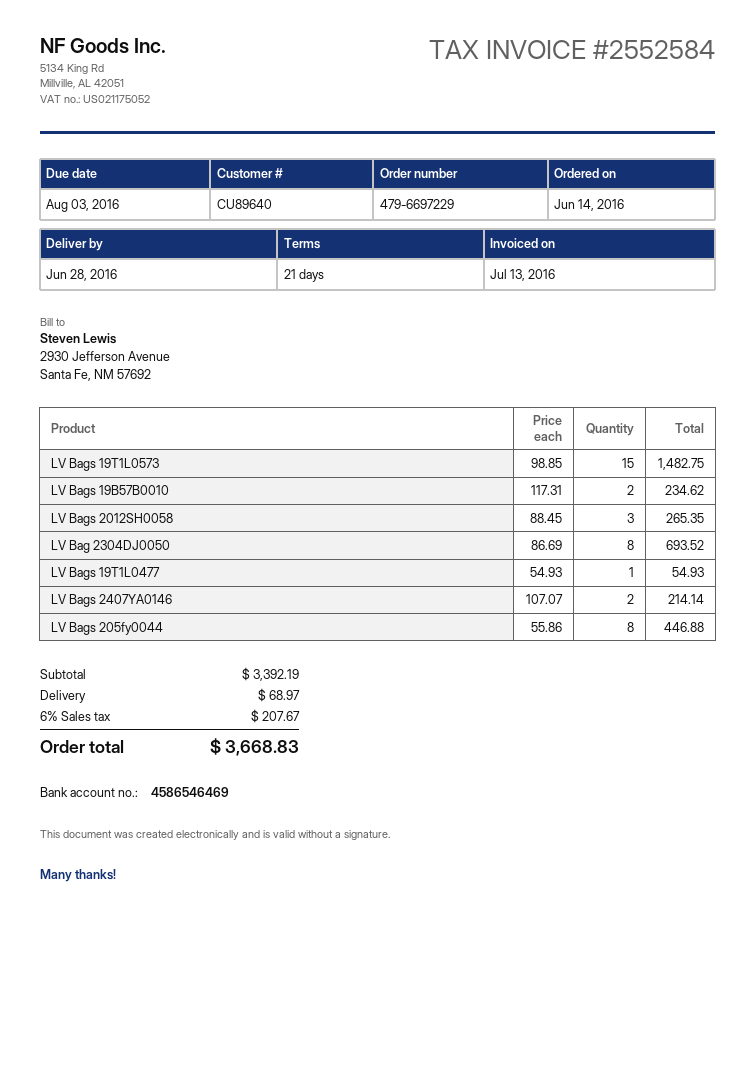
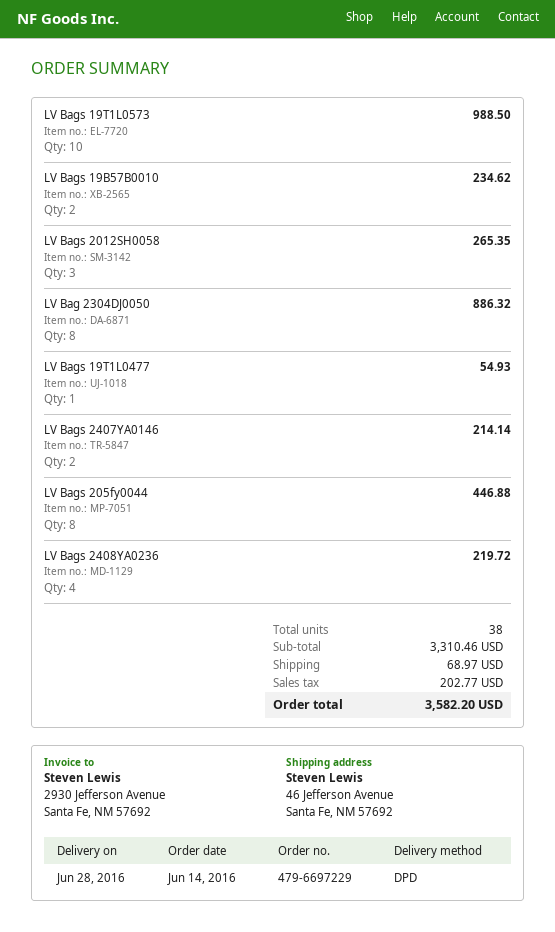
LV Bags 19T1L0573: 15 for 1482.75 -> 10 for 988.50
LV Bag 2304DJ0050: 8 for 693.52 -> 8 for 886.32
LV Bags 2408YA0236: none -> 4 for 219.72
subtotal: 3392.19 -> 3310.46
tax: 207.67 -> 202.77
total: 3668.83 -> 3582.20

